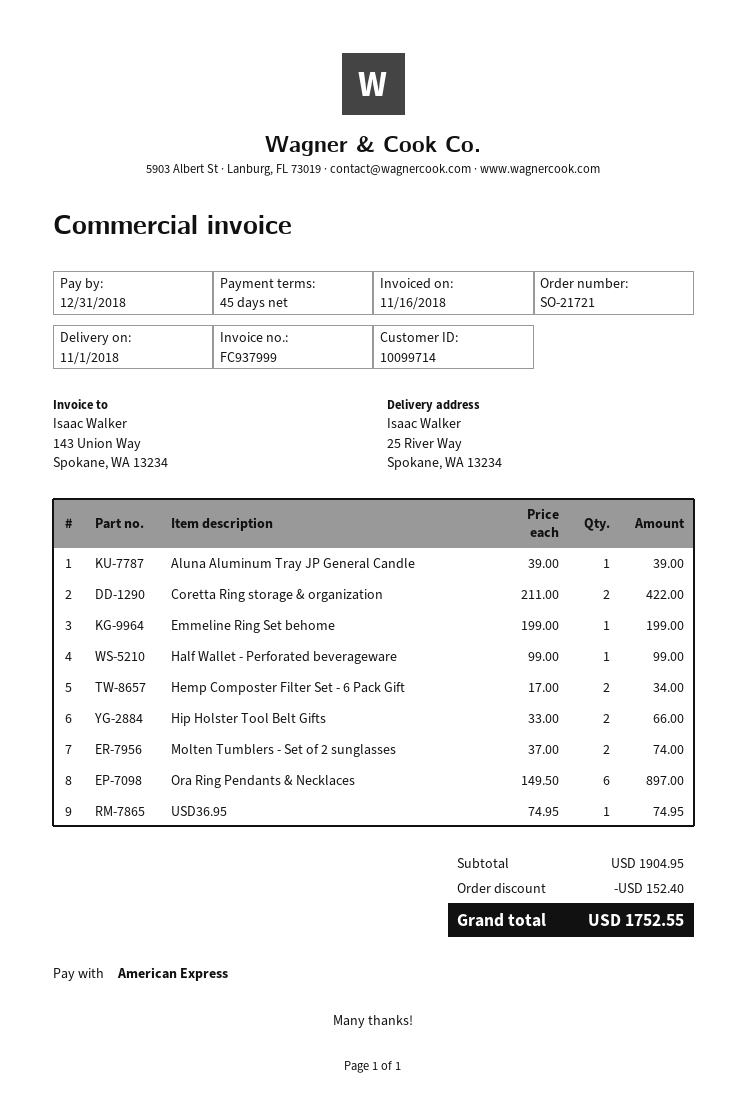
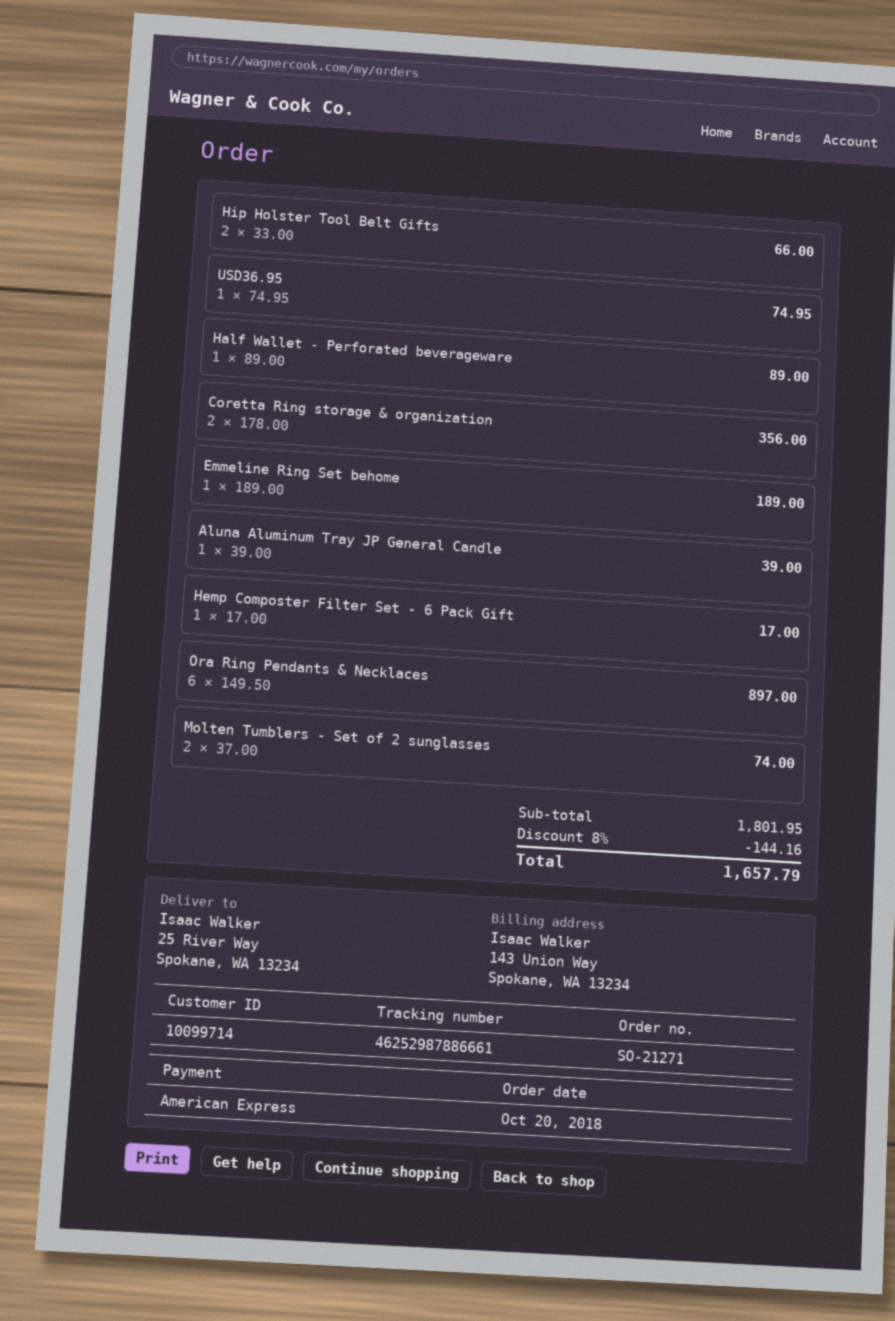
order number: SO-21721 -> SO-21271
Coretta Ring storage & organization: 2 x 211.00 = 422.00 -> 2 x 178.00 = 356.00
Emmeline Ring Set behome: 1 x 199.00 = 199.00 -> 1 x 189.00 = 189.00
Half Wallet - Perforated beverageware: 1 x 99.00 = 99.00 -> 1 x 89.00 = 89.00
Hemp Composter Filter Set - 6 Pack Gift: 2 x 17.00 = 34.00 -> 1 x 17.00 = 17.00
subtotal: 1904.95 -> 1801.95
discount: 152.40 -> 144.16
total: 1752.55 -> 1657.79

